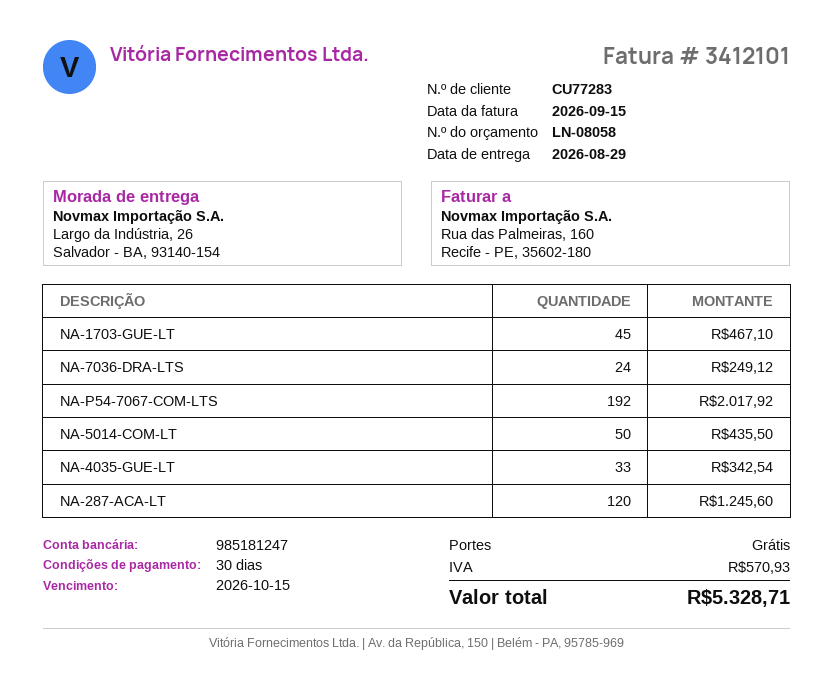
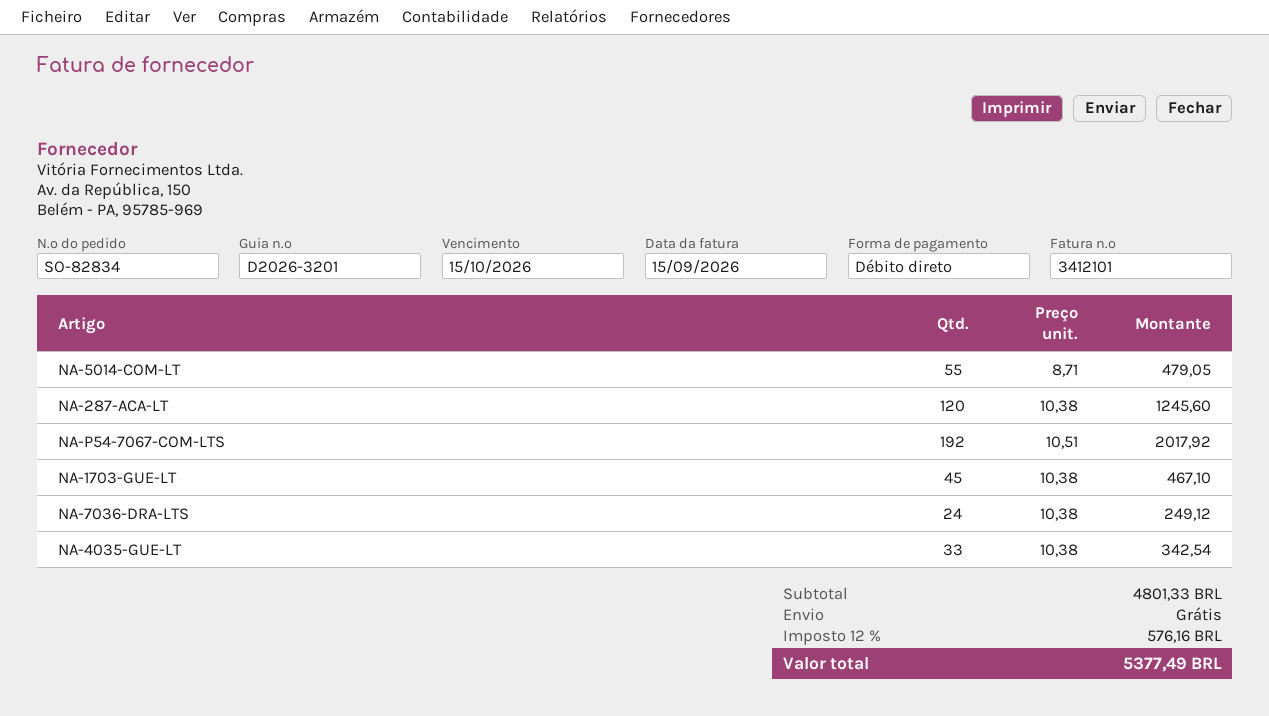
NA-5014-COM-LT: 50 for 435.50 -> 55 for 479.05
tax: 570.93 -> 576.16
total: 5328.71 -> 5377.49

